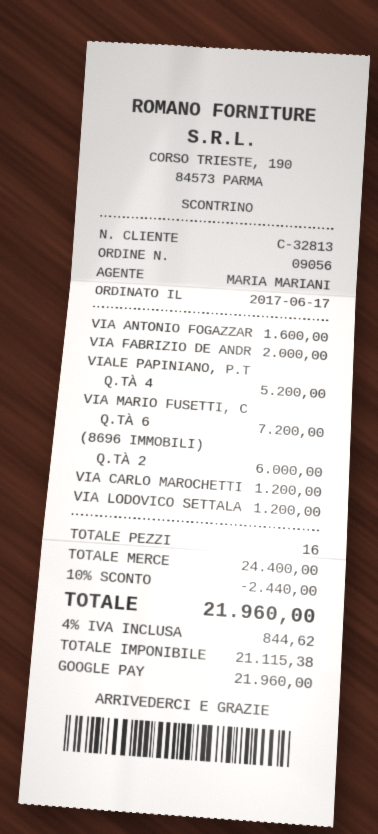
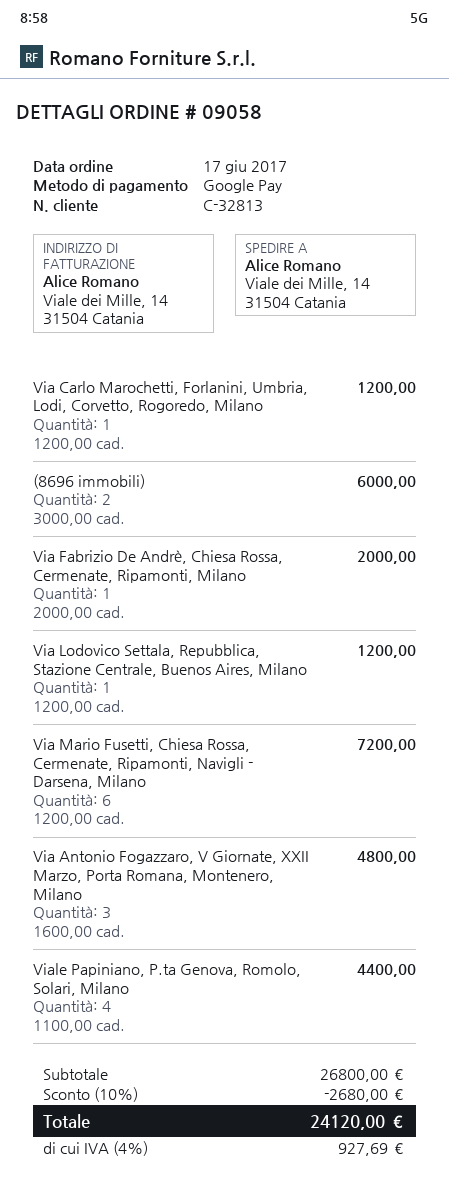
order number: 09056 -> 09058
VIA ANTONIO FOGAZZAR: 1 for 1600.00 -> 3 for 4800.00
VIALE PAPINIANO, P.T: 4 for 5200.00 -> 4 for 4400.00
subtotal: 24400.00 -> 26800.00
discount: 10% = 2440.00 -> 10% = 2680.00
tax: 4% = 844.62 -> 4% = 927.69
total: 21960.00 -> 24120.00

